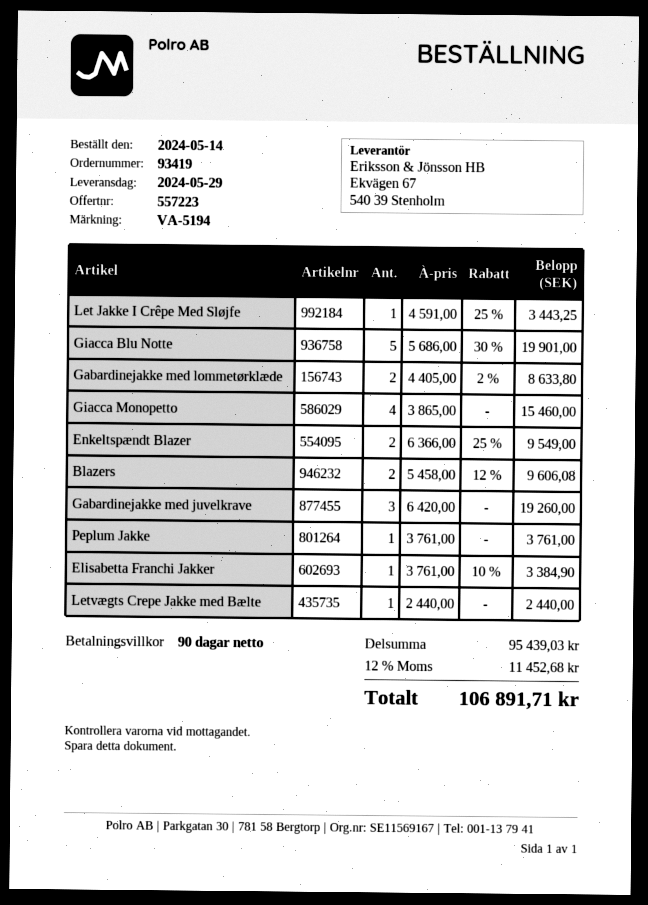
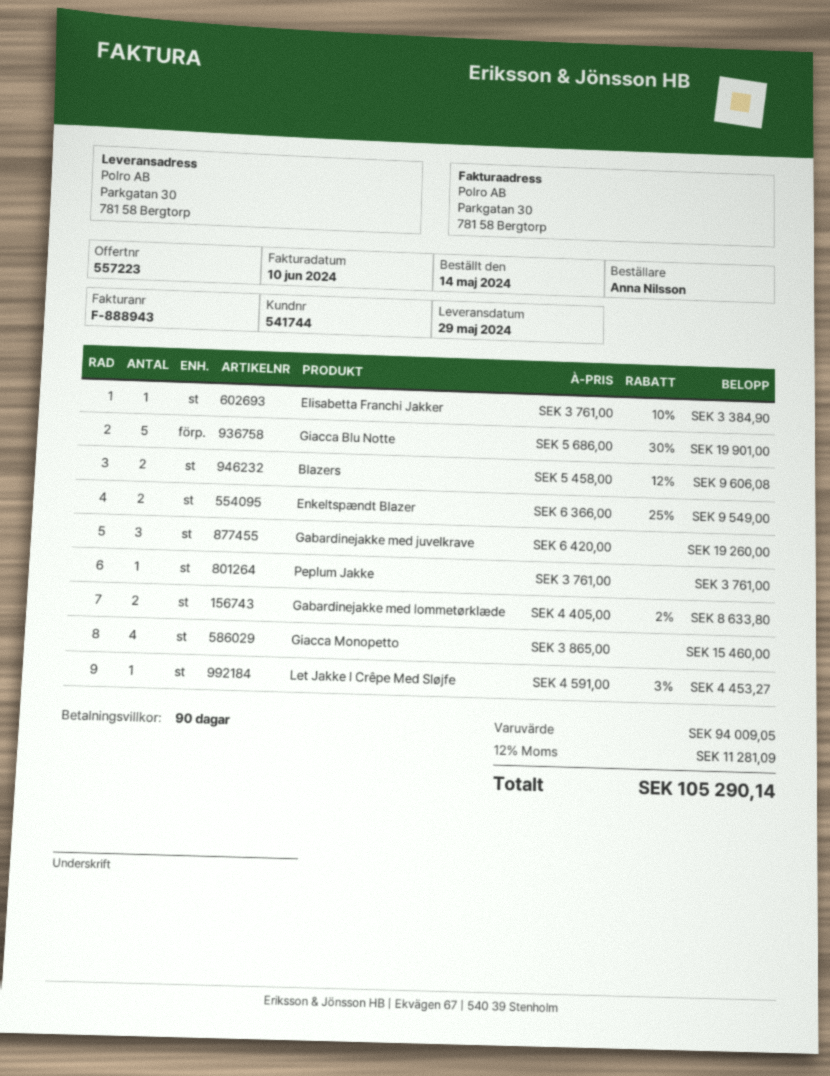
Let Jakke I Crêpe Med Sløjfe: 1 x 4591.00 - 25% = 3443.25 -> 1 x 4591.00 - 3% = 4453.27
Letvægts Crepe Jakke med Bælte: 1 x 2440.00 = 2440.00 -> none
subtotal: 95439.03 -> 94009.05
tax: 12% = 11452.68 -> 12% = 11281.09
total: 106891.71 -> 105290.14

